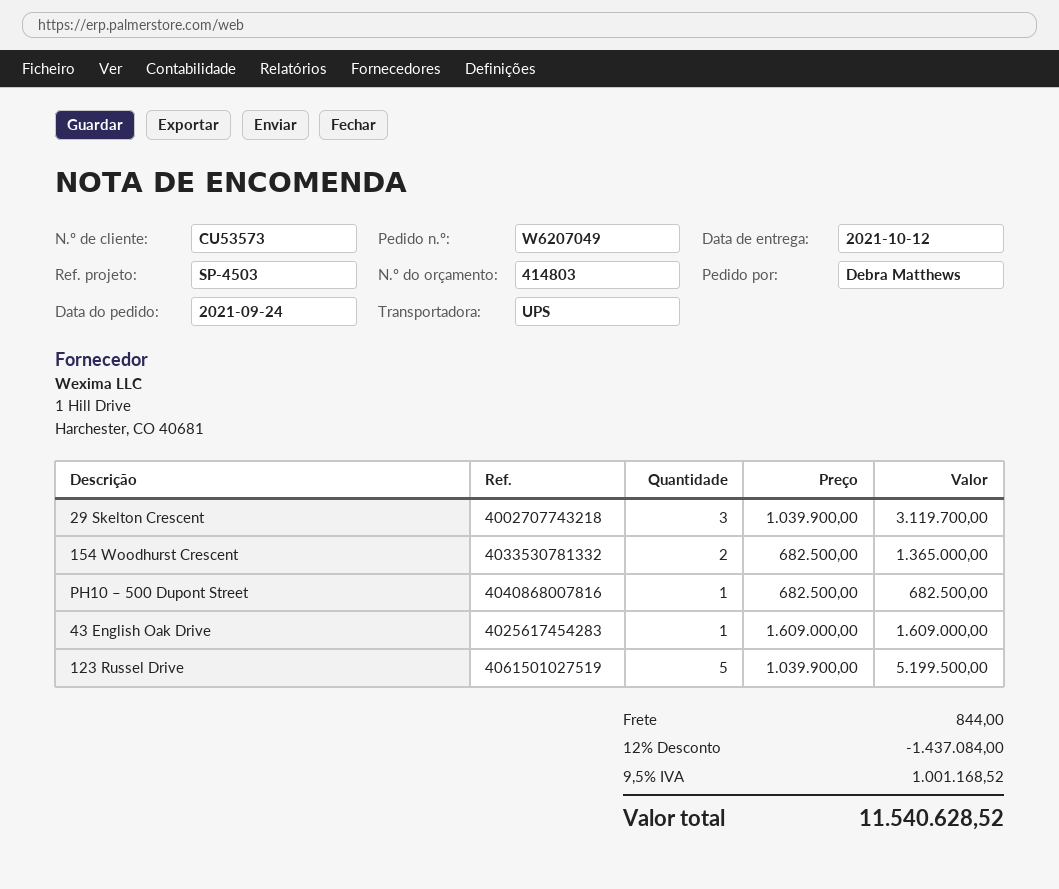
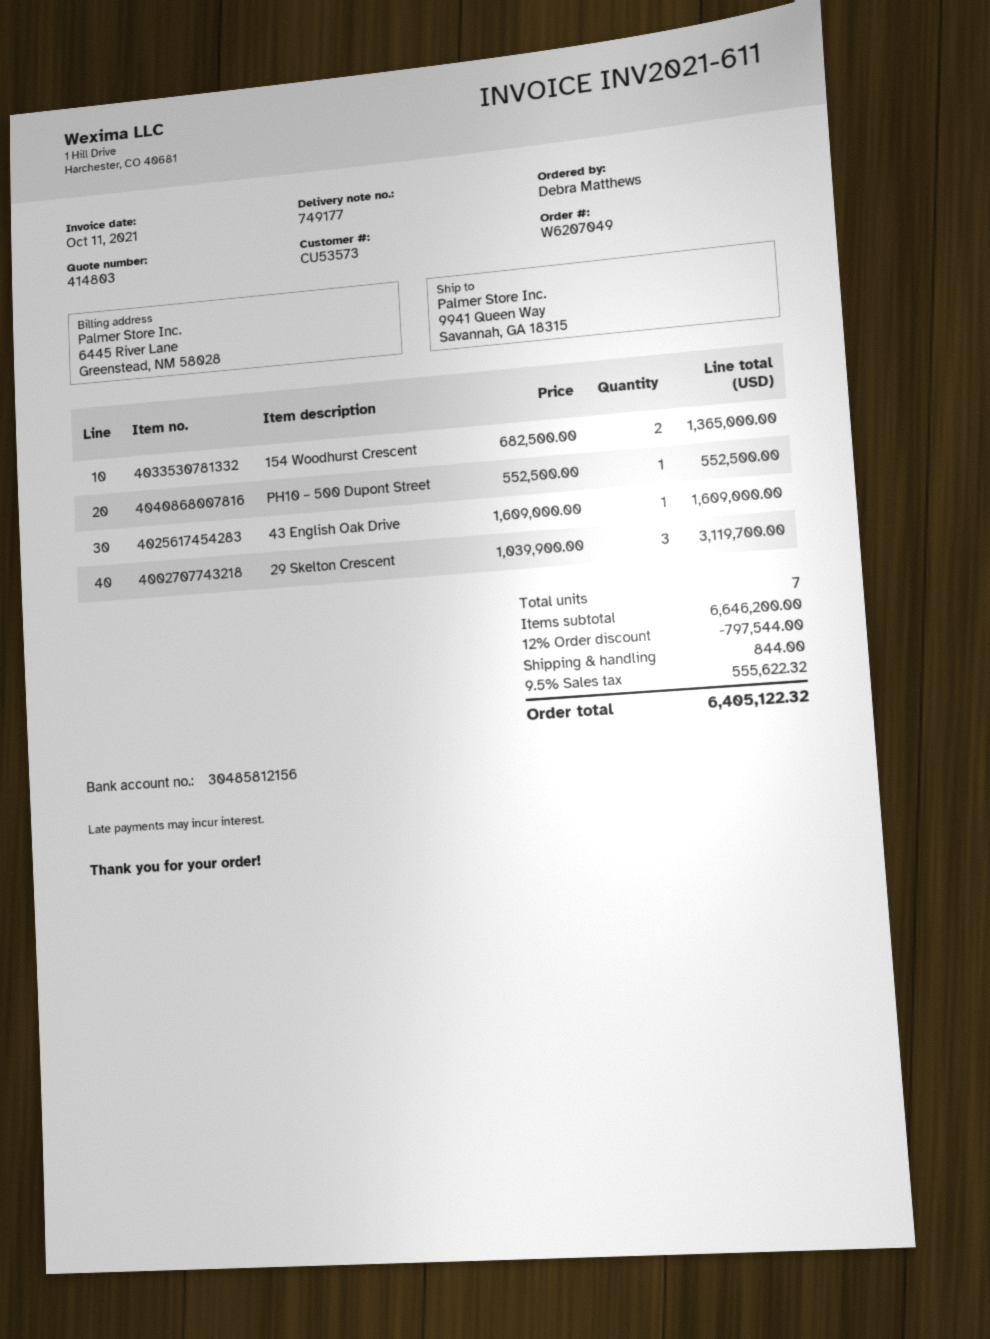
PH10 – 500 Dupont Street: 1 x 682500.00 = 682500.00 -> 1 x 552500.00 = 552500.00
123 Russel Drive: 5 x 1039900.00 = 5199500.00 -> none
discount: 12% = 1437084.00 -> 12% = 797544.00
tax: 9.5% = 1001168.52 -> 9.5% = 555622.32
total: 11540628.52 -> 6405122.32

